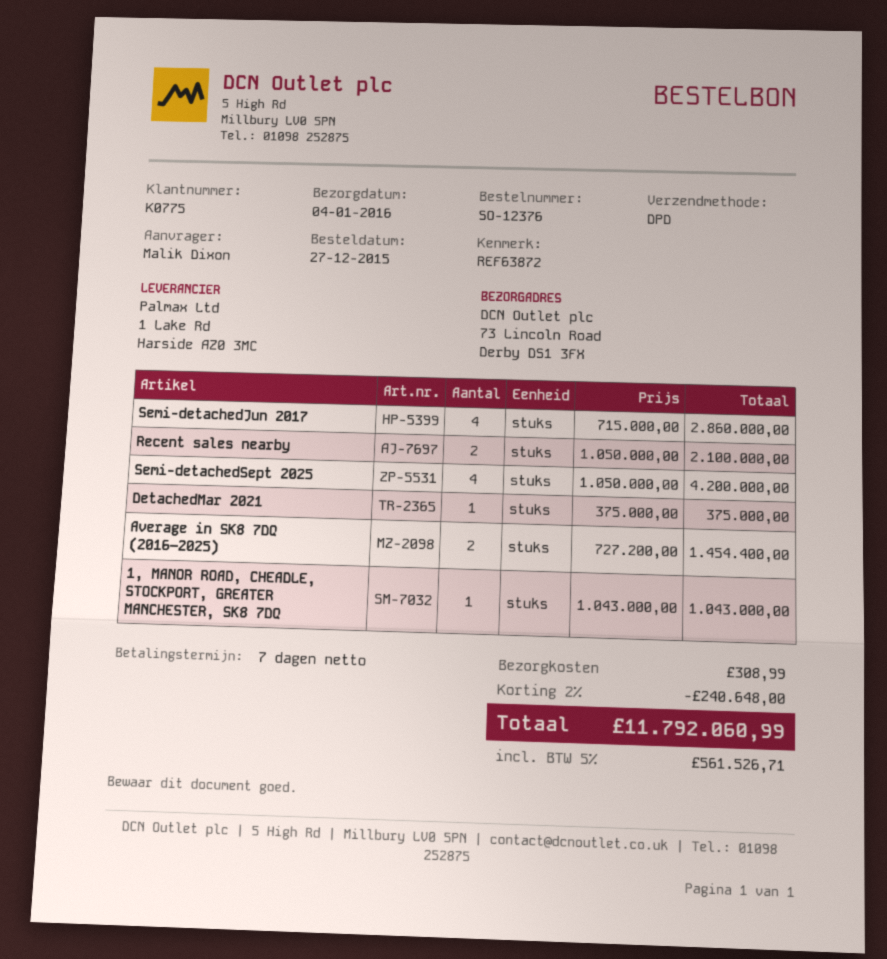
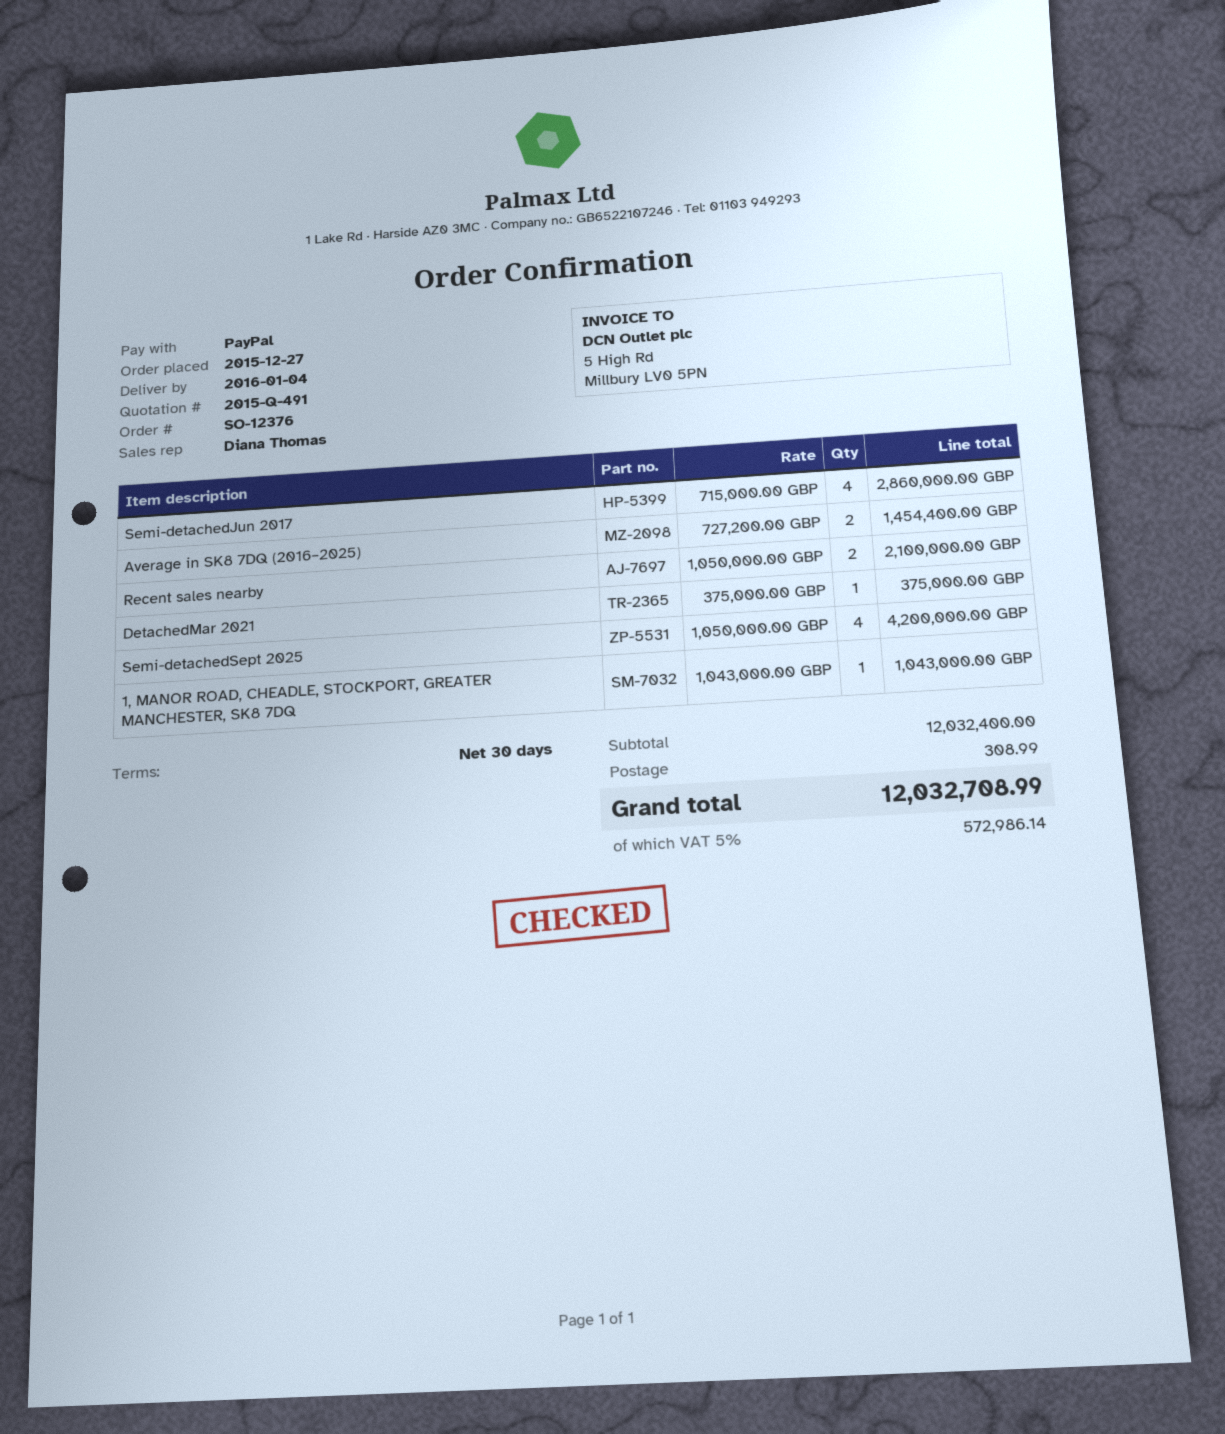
payment terms: 7 days -> 30 days
discount: 2% = 240648.00 -> none
tax: 5% = 561526.71 -> 5% = 572986.14
total: 11792060.99 -> 12032708.99

